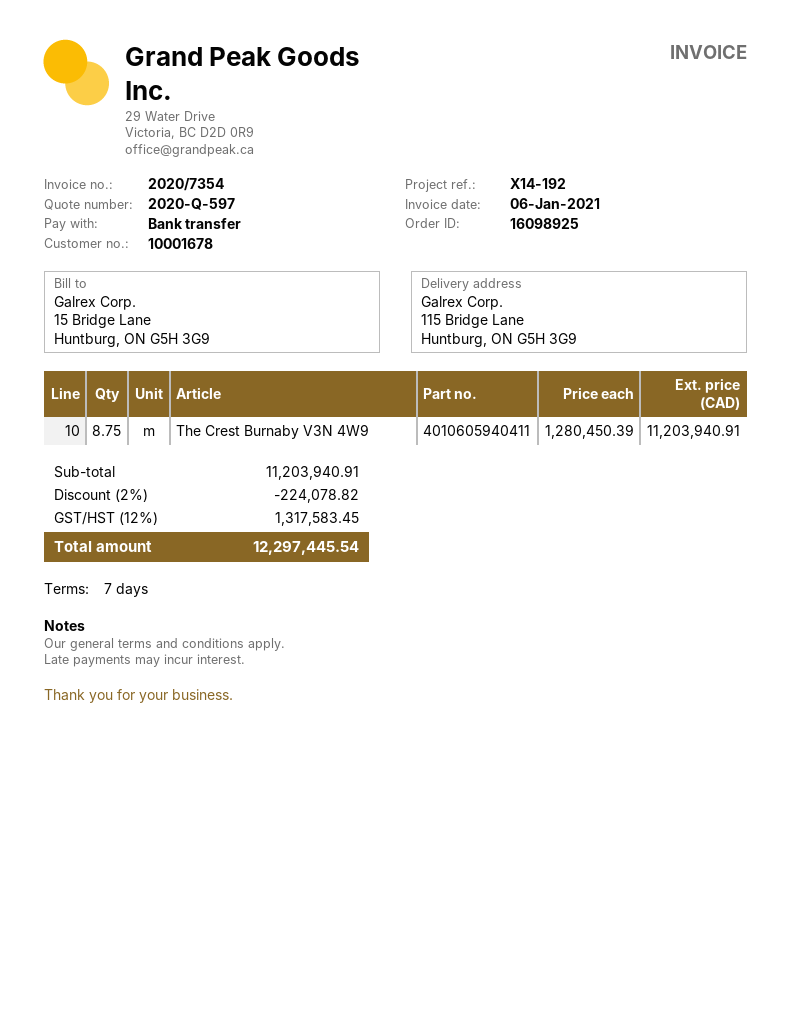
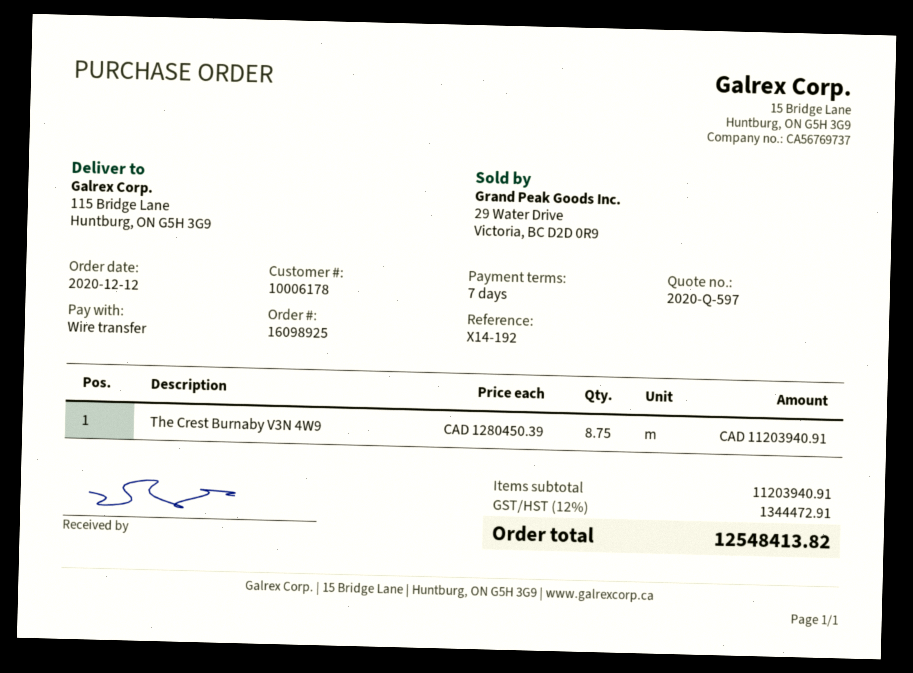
customer number: 10001678 -> 10006178
discount: 2% = 224078.82 -> none
tax: 12% = 1317583.45 -> 12% = 1344472.91
total: 12297445.54 -> 12548413.82

